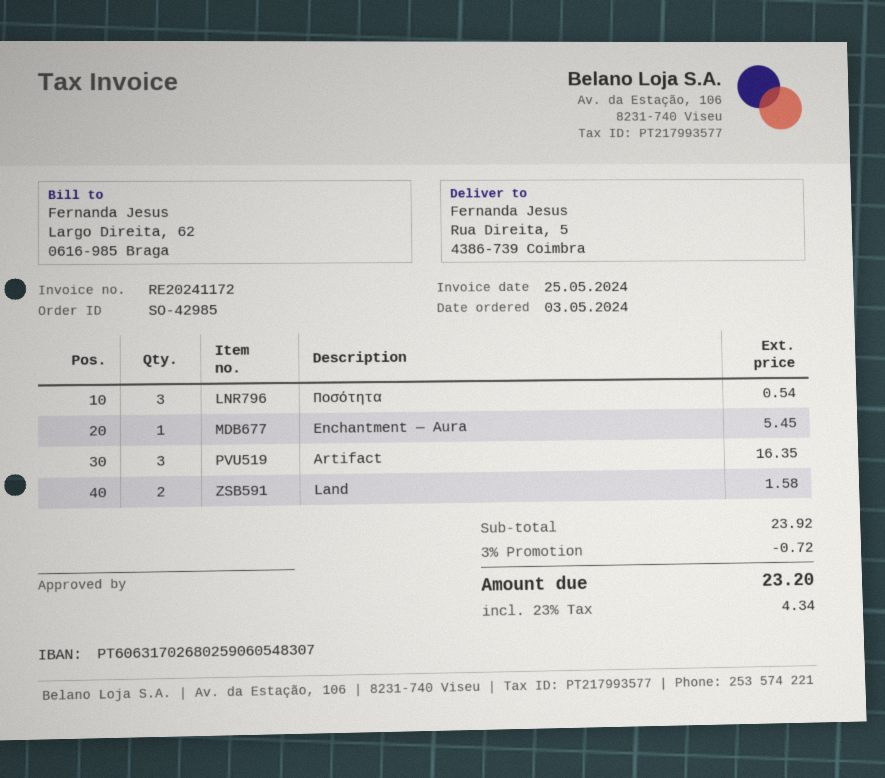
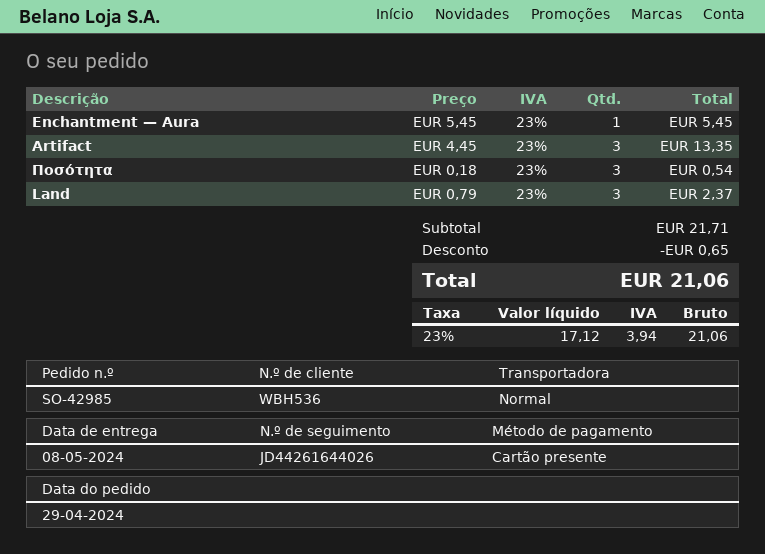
order date: 2024-05-03 -> 2024-04-29
Artifact: 3 for 16.35 -> 3 for 13.35
Land: 2 for 1.58 -> 3 for 2.37
subtotal: 23.92 -> 21.71
discount: 0.72 -> 0.65
tax: 23% = 4.34 -> 23% = 3.94
total: 23.20 -> 21.06

